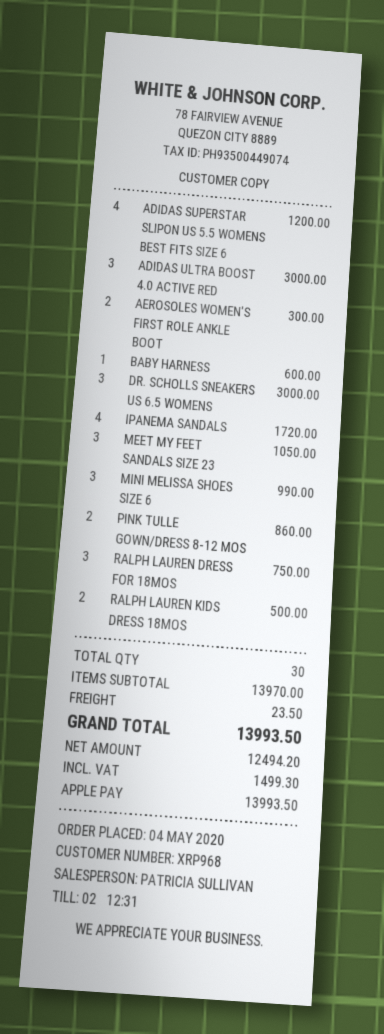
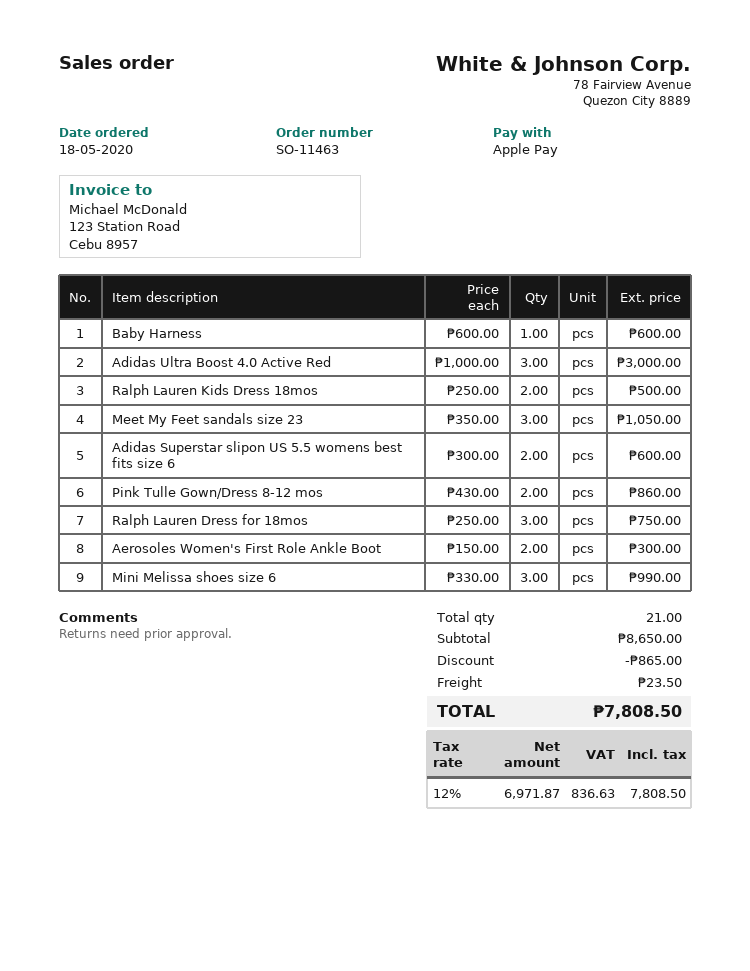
order date: 2020-05-04 -> 2020-05-18
ADIDAS SUPERSTAR SLIPON US 5.5 WOMENS BEST FITS SIZE 6: 4 for 1200.00 -> 2 for 600.00
DR. SCHOLLS SNEAKERS US 6.5 WOMENS: 3 for 3000.00 -> none
IPANEMA SANDALS: 4 for 1720.00 -> none
total quantity: 30 -> 21
subtotal: 13970.00 -> 8650.00
discount: none -> 865.00
net: 12494.20 -> 6971.87
tax: 1499.30 -> 836.63
total: 13993.50 -> 7808.50

